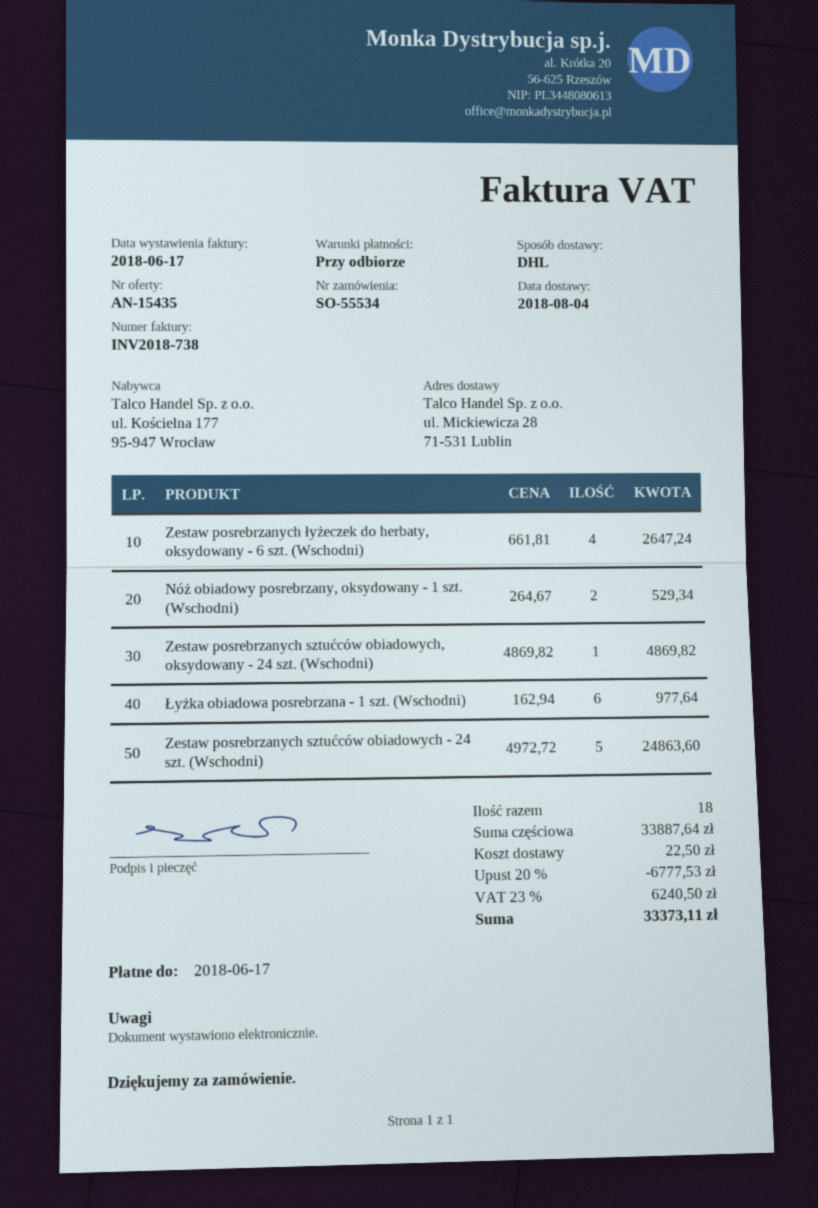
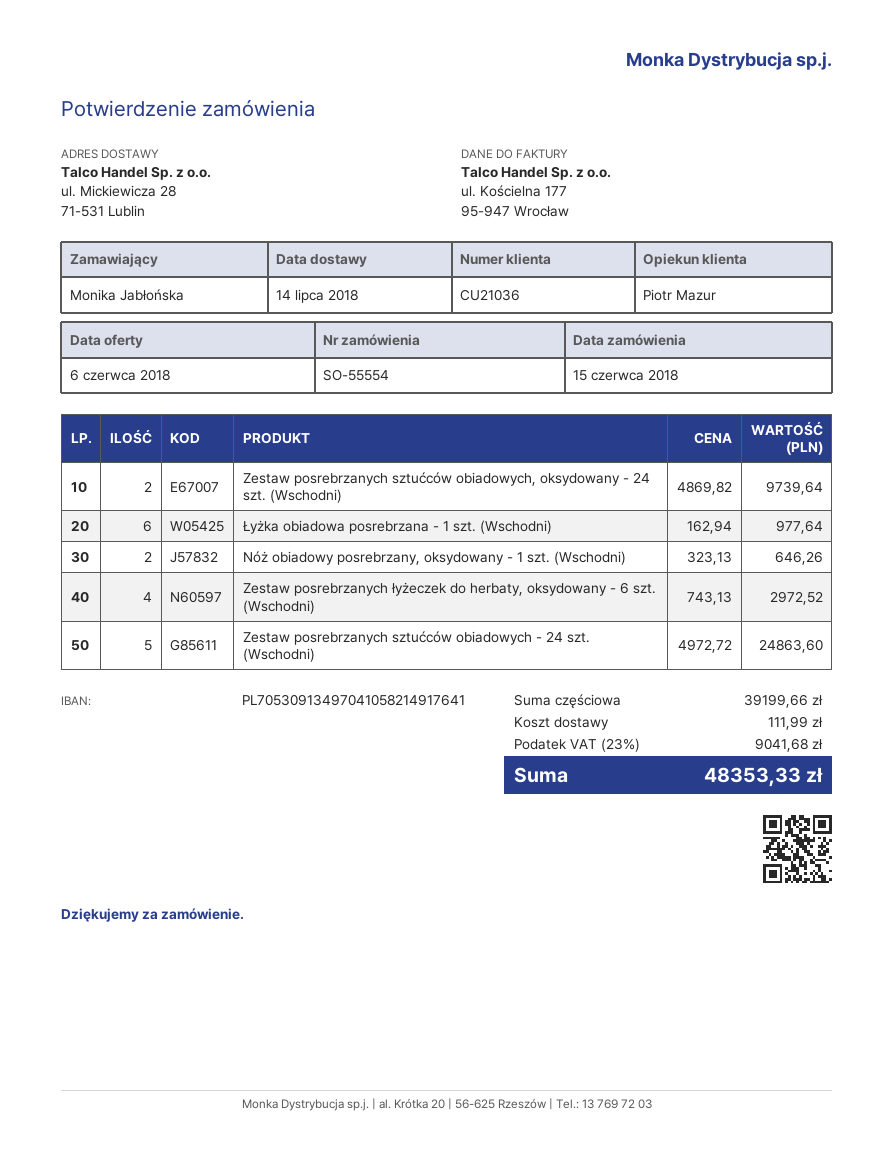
order number: SO-55534 -> SO-55554
delivery date: 2018-08-04 -> 2018-07-14
Zestaw posrebrzanych łyżeczek do herbaty, oksydowany - 6 szt. (Wschodni): 4 x 661.81 = 2647.24 -> 4 x 743.13 = 2972.52
Nóż obiadowy posrebrzany, oksydowany - 1 szt. (Wschodni): 2 x 264.67 = 529.34 -> 2 x 323.13 = 646.26
Zestaw posrebrzanych sztućców obiadowych, oksydowany - 24 szt. (Wschodni): 1 x 4869.82 = 4869.82 -> 2 x 4869.82 = 9739.64
subtotal: 33887.64 -> 39199.66
discount: 20% = 6777.53 -> none
shipping: 22.50 -> 111.99
tax: 23% = 6240.50 -> 23% = 9041.68
total: 33373.11 -> 48353.33

